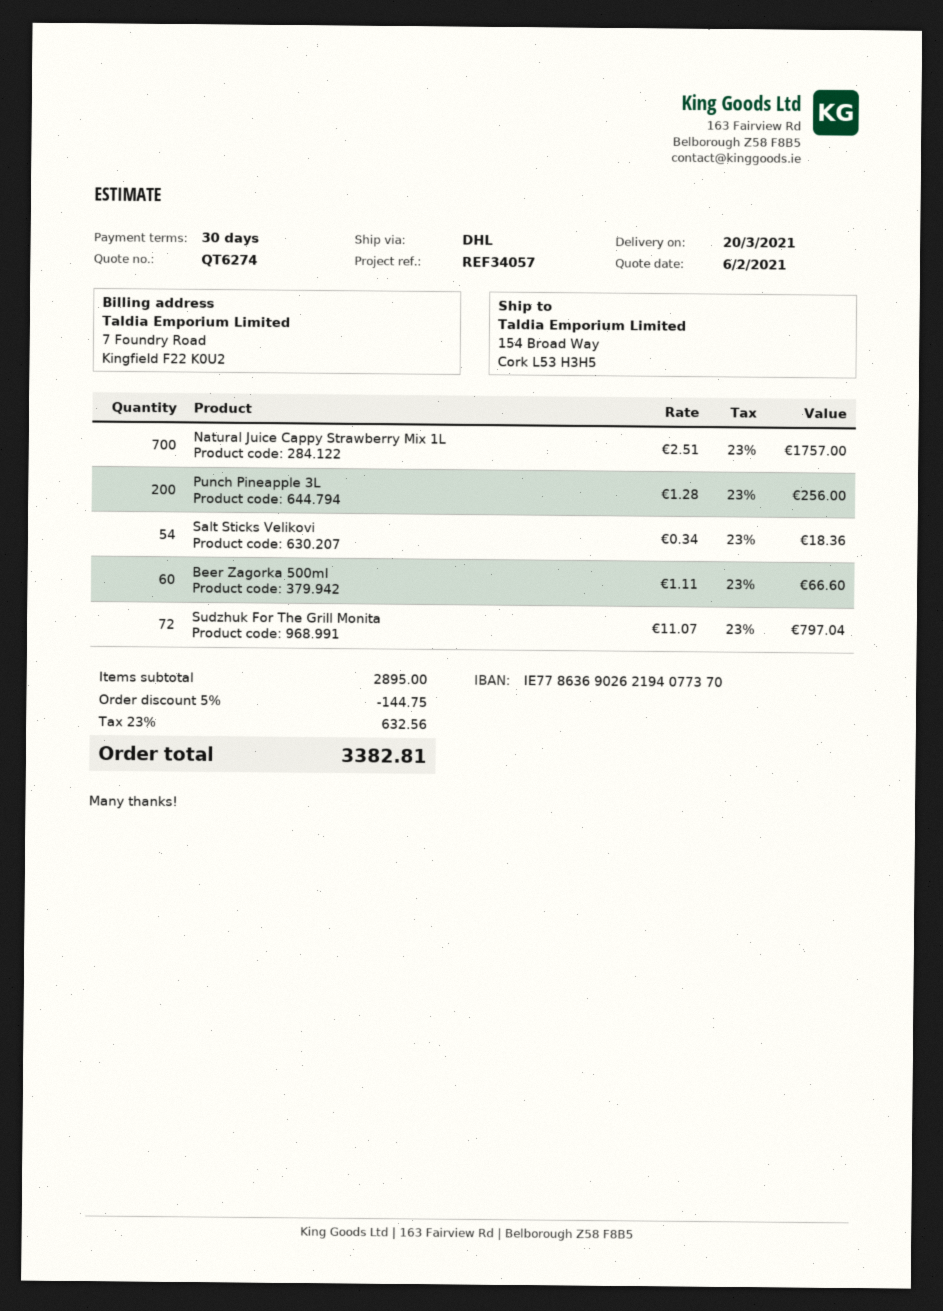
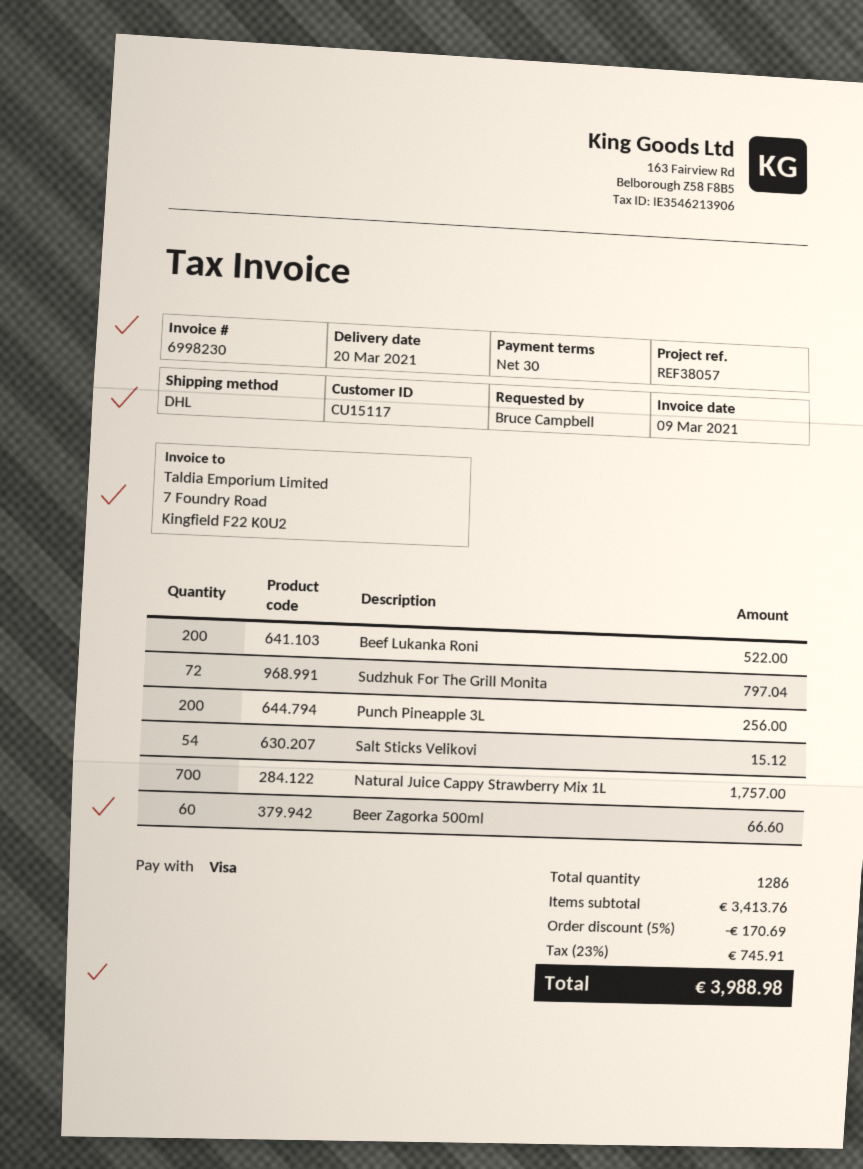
reference: REF34057 -> REF38057
Salt Sticks Velikovi: 54 for 18.36 -> 54 for 15.12
Beef Lukanka Roni: none -> 200 for 522.00
subtotal: 2895.00 -> 3413.76
discount: 5% = 144.75 -> 5% = 170.69
tax: 23% = 632.56 -> 23% = 745.91
total: 3382.81 -> 3988.98

